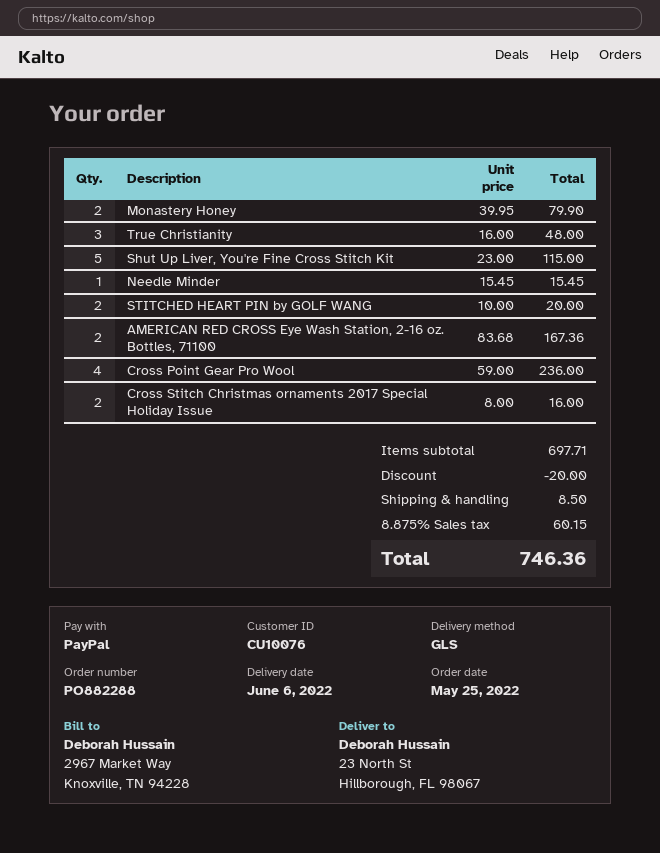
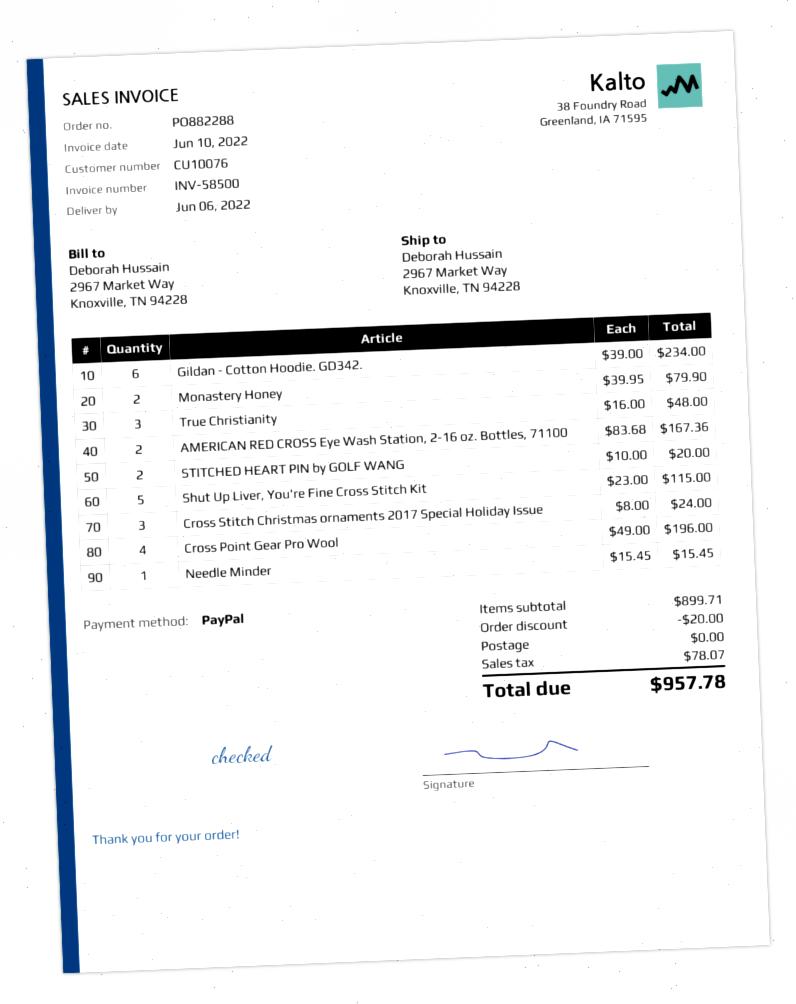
ship to: 23 North St, Hillborough, FL 98067 -> 2967 Market Way, Knoxville, TN 94228
Cross Point Gear Pro Wool: 4 x 59.00 = 236.00 -> 4 x 49.00 = 196.00
Cross Stitch Christmas ornaments 2017 Special Holiday Issue: 2 x 8.00 = 16.00 -> 3 x 8.00 = 24.00
Gildan - Cotton Hoodie. GD342.: none -> 6 x 39.00 = 234.00
subtotal: 697.71 -> 899.71
shipping: 8.50 -> 0.00
tax: 60.15 -> 78.07
total: 746.36 -> 957.78

